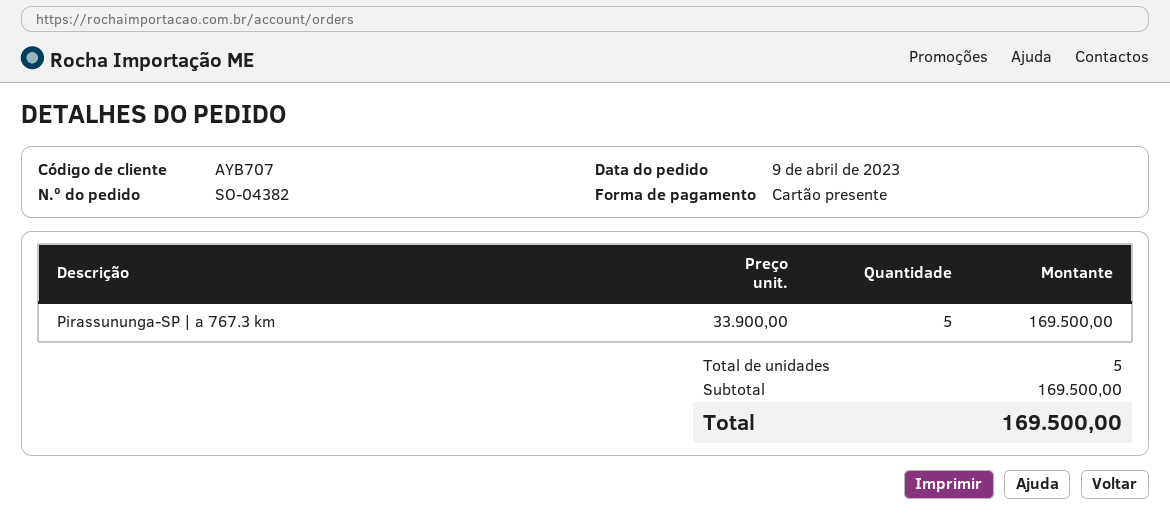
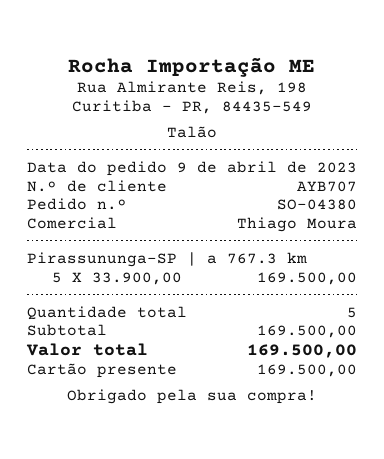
order number: SO-04382 -> SO-04380

